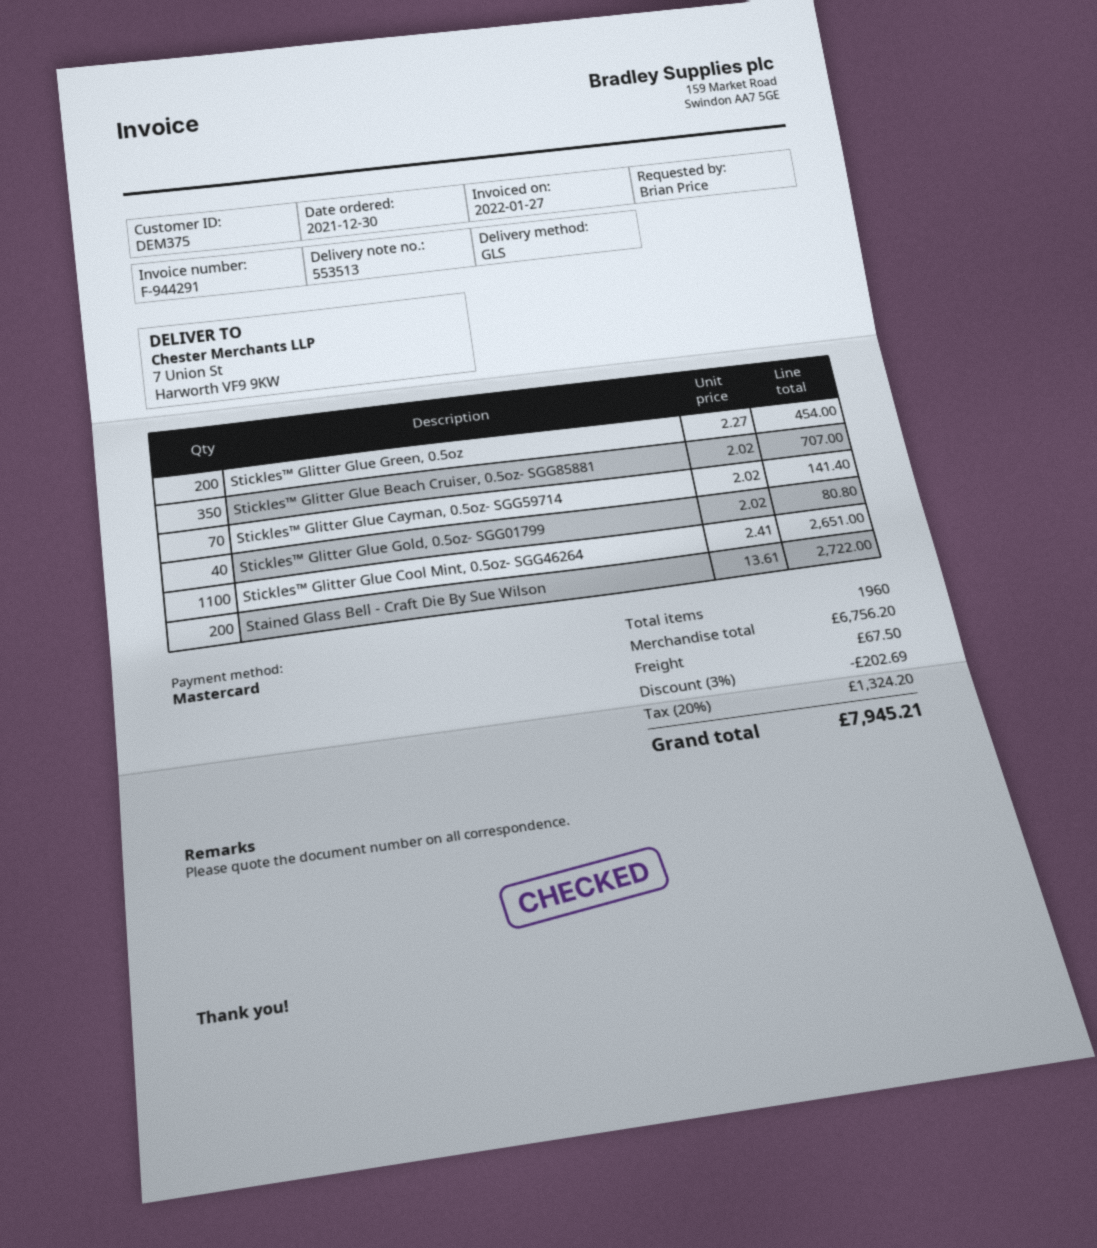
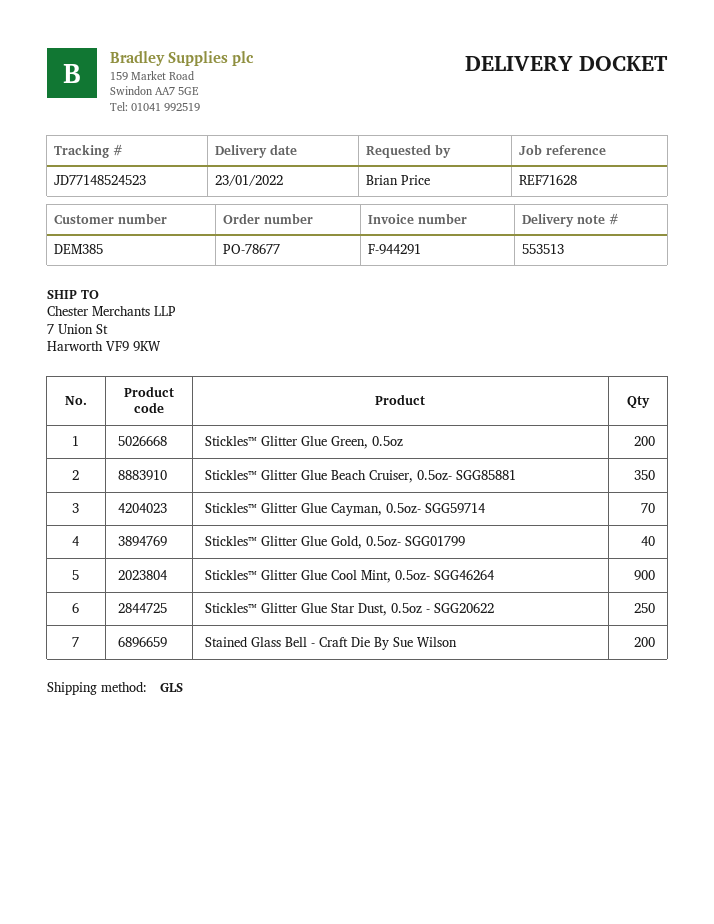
customer number: DEM375 -> DEM385
Stickles™ Glitter Glue Cool Mint, 0.5oz- SGG46264: 1100 -> 900
Stickles™ Glitter Glue Star Dust, 0.5oz - SGG20622: none -> 250

